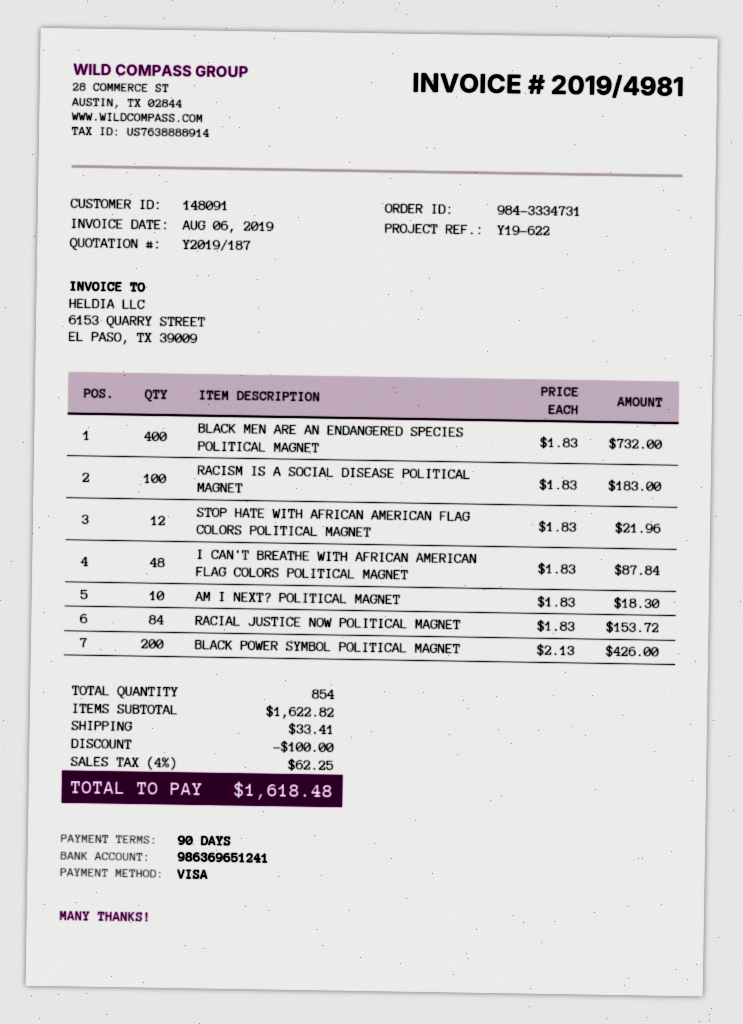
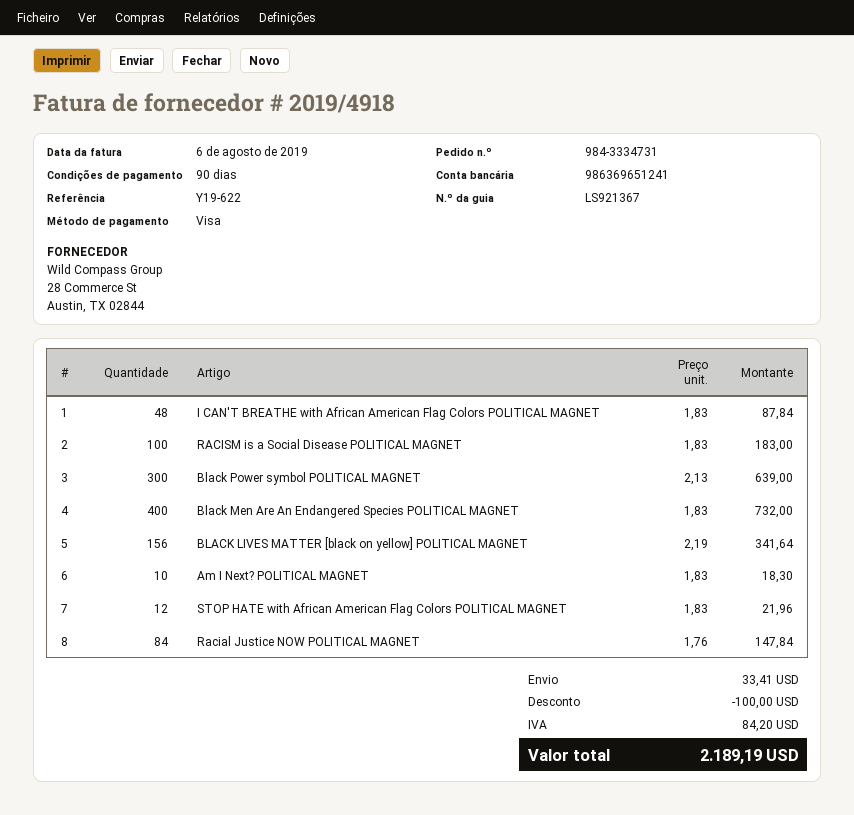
invoice number: 2019/4981 -> 2019/4918
RACIAL JUSTICE NOW POLITICAL MAGNET: 84 x 1.83 = 153.72 -> 84 x 1.76 = 147.84
BLACK POWER SYMBOL POLITICAL MAGNET: 200 x 2.13 = 426.00 -> 300 x 2.13 = 639.00
BLACK LIVES MATTER [black on yellow] POLITICAL MAGNET: none -> 156 x 2.19 = 341.64
tax: 62.25 -> 84.20
total: 1618.48 -> 2189.19

